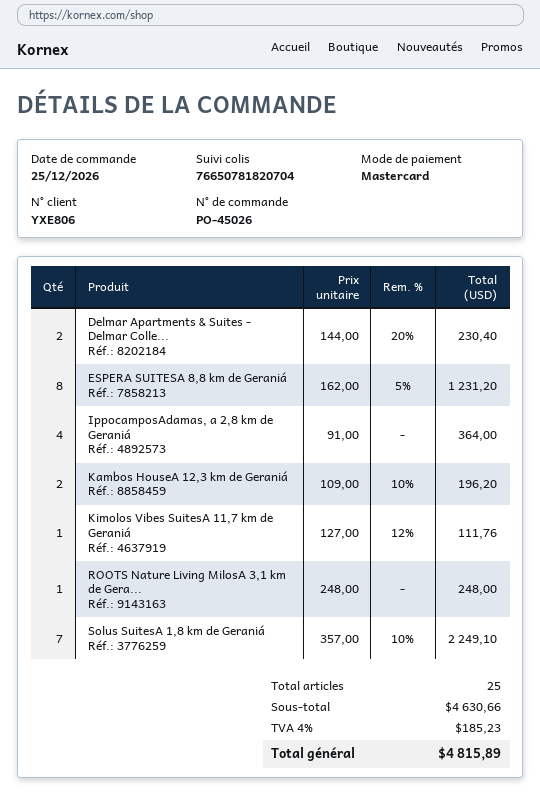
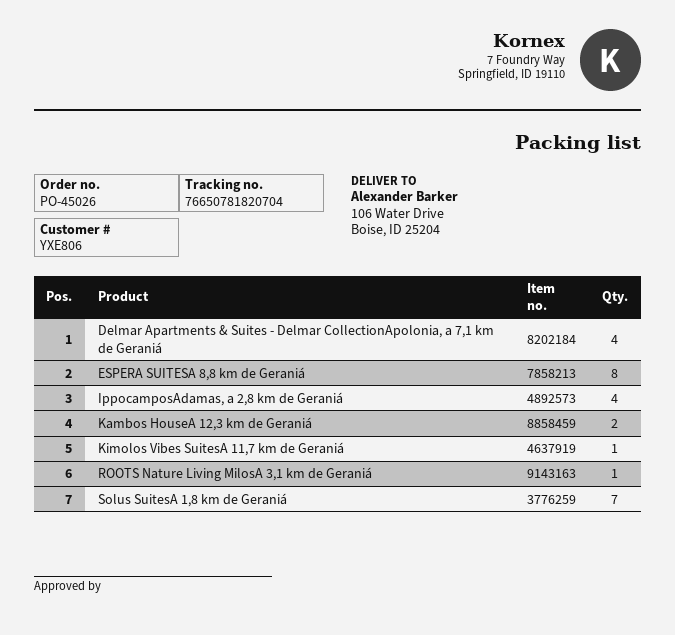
Delmar Apartments & Suites - Delmar Colle...: 2 -> 4

